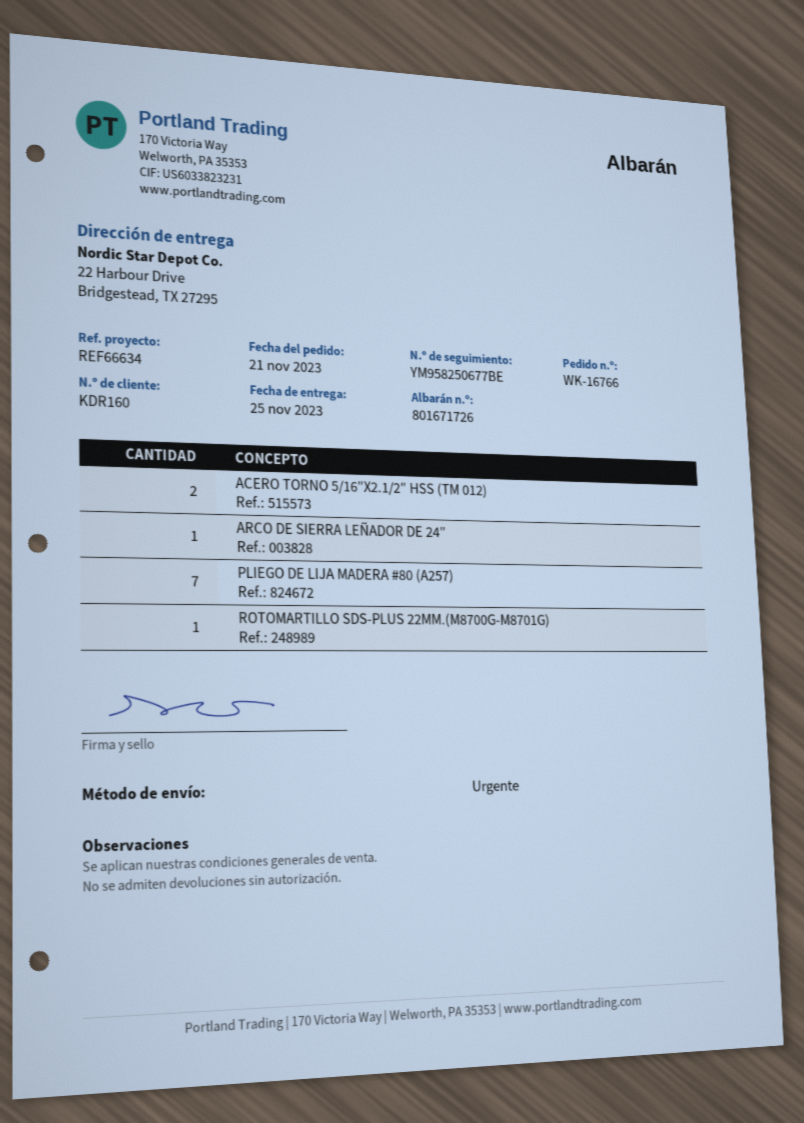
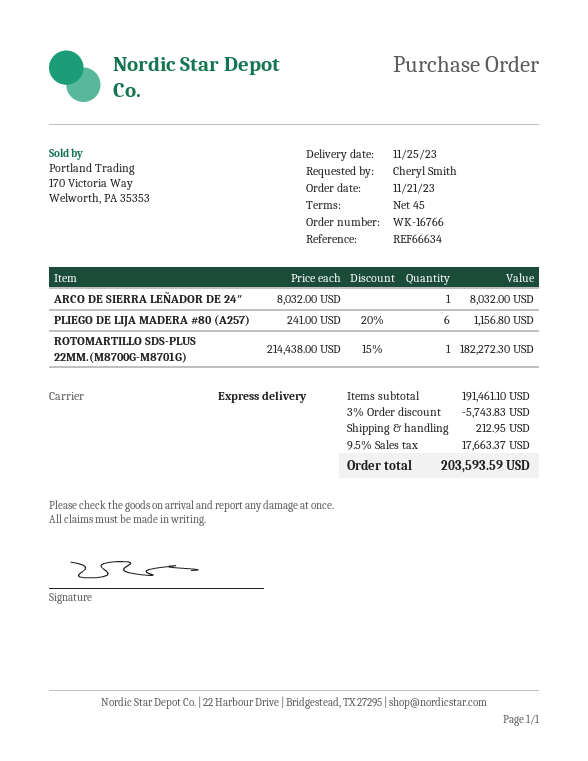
ACERO TORNO 5/16″X2.1/2″ HSS (TM 012): 2 -> none
PLIEGO DE LIJA MADERA #80 (A257): 7 -> 6

